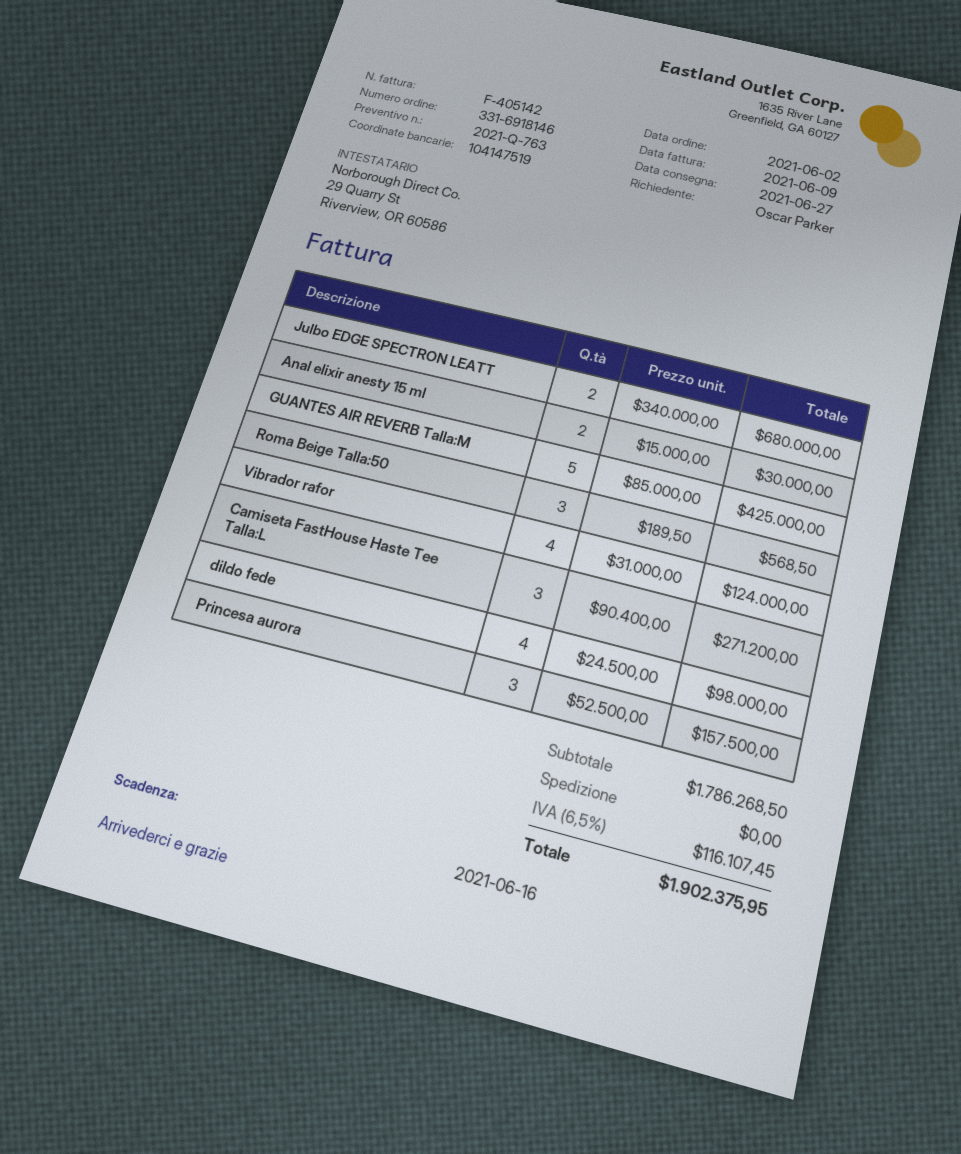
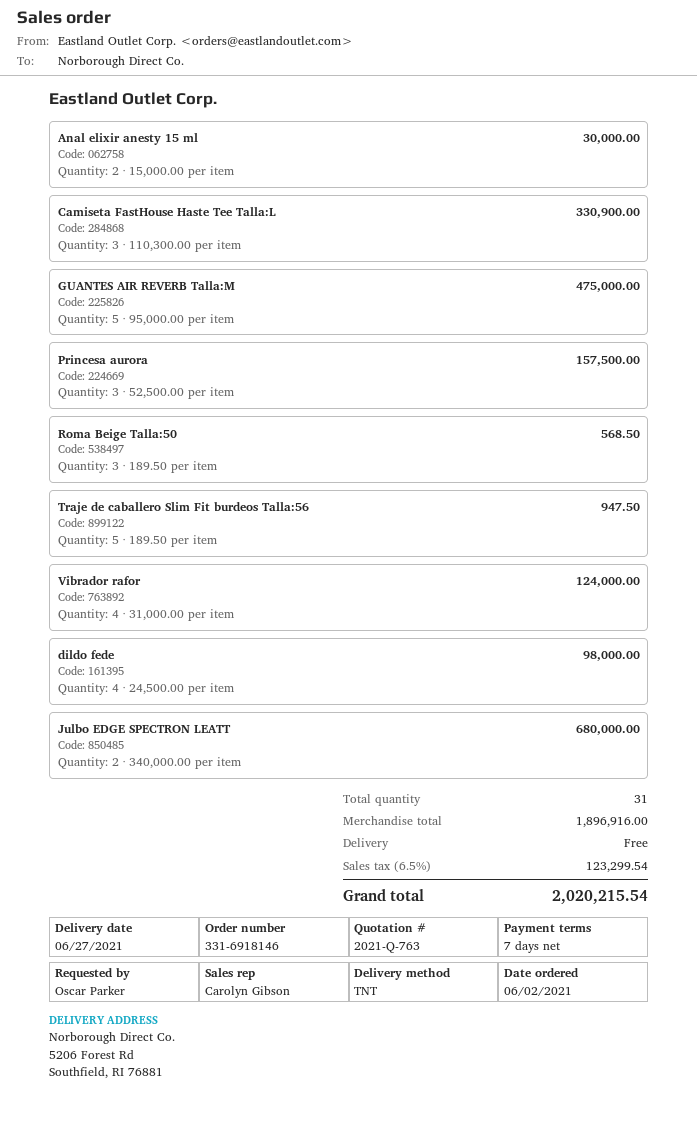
GUANTES AIR REVERB Talla:M: 5 x 85000.00 = 425000.00 -> 5 x 95000.00 = 475000.00
Camiseta FastHouse Haste Tee Talla:L: 3 x 90400.00 = 271200.00 -> 3 x 110300.00 = 330900.00
Traje de caballero Slim Fit burdeos Talla:56: none -> 5 x 189.50 = 947.50
subtotal: 1786268.50 -> 1896916.00
tax: 6.5% = 116107.45 -> 6.5% = 123299.54
total: 1902375.95 -> 2020215.54

